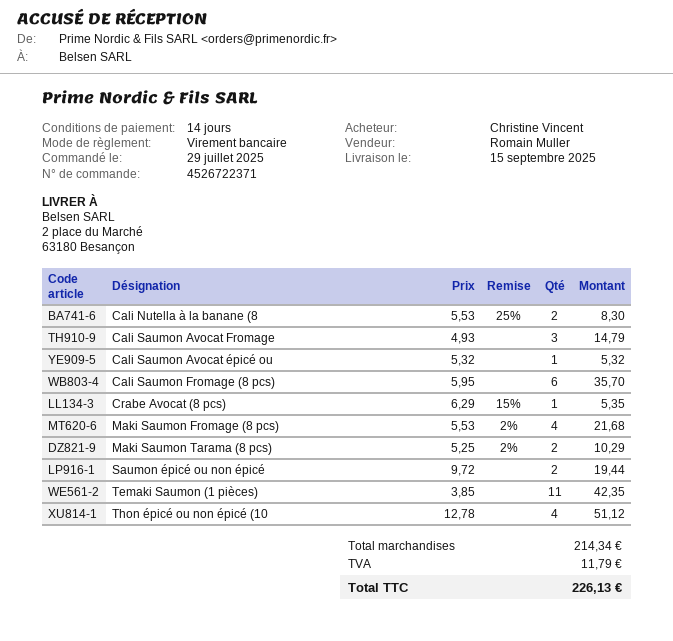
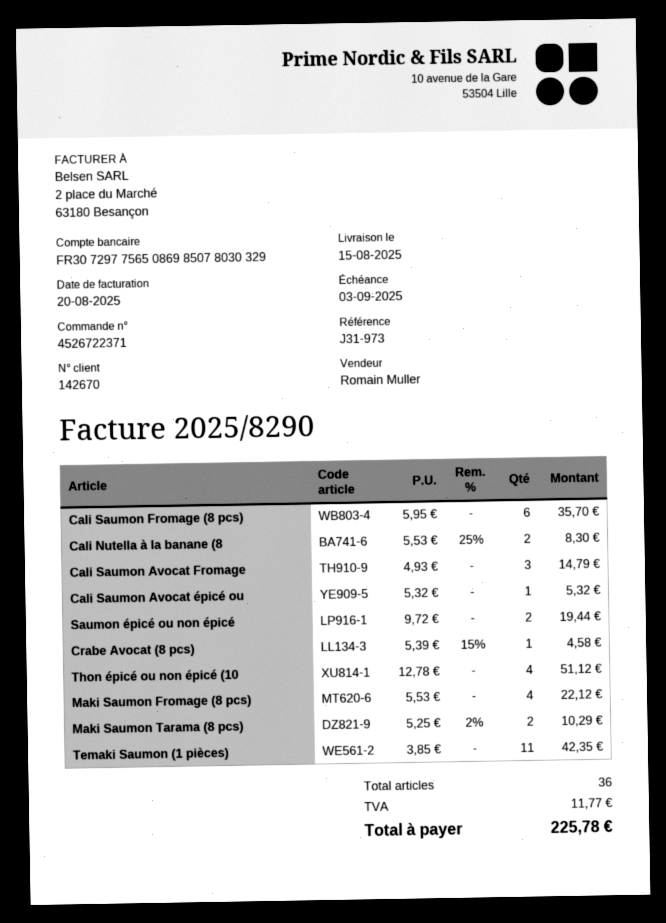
delivery date: 2025-09-15 -> 2025-08-15
Crabe Avocat (8 pcs): 1 x 6.29 - 15% = 5.35 -> 1 x 5.39 - 15% = 4.58
Maki Saumon Fromage (8 pcs): 4 x 5.53 - 2% = 21.68 -> 4 x 5.53 = 22.12
tax: 11.79 -> 11.77
total: 226.13 -> 225.78

